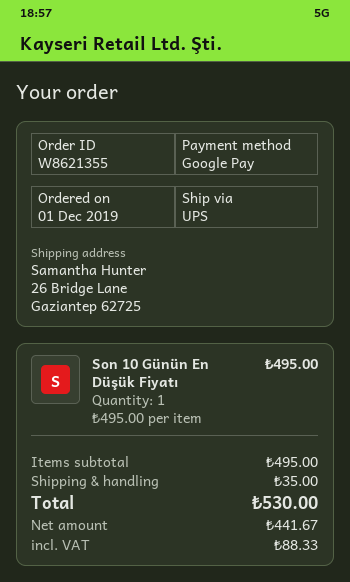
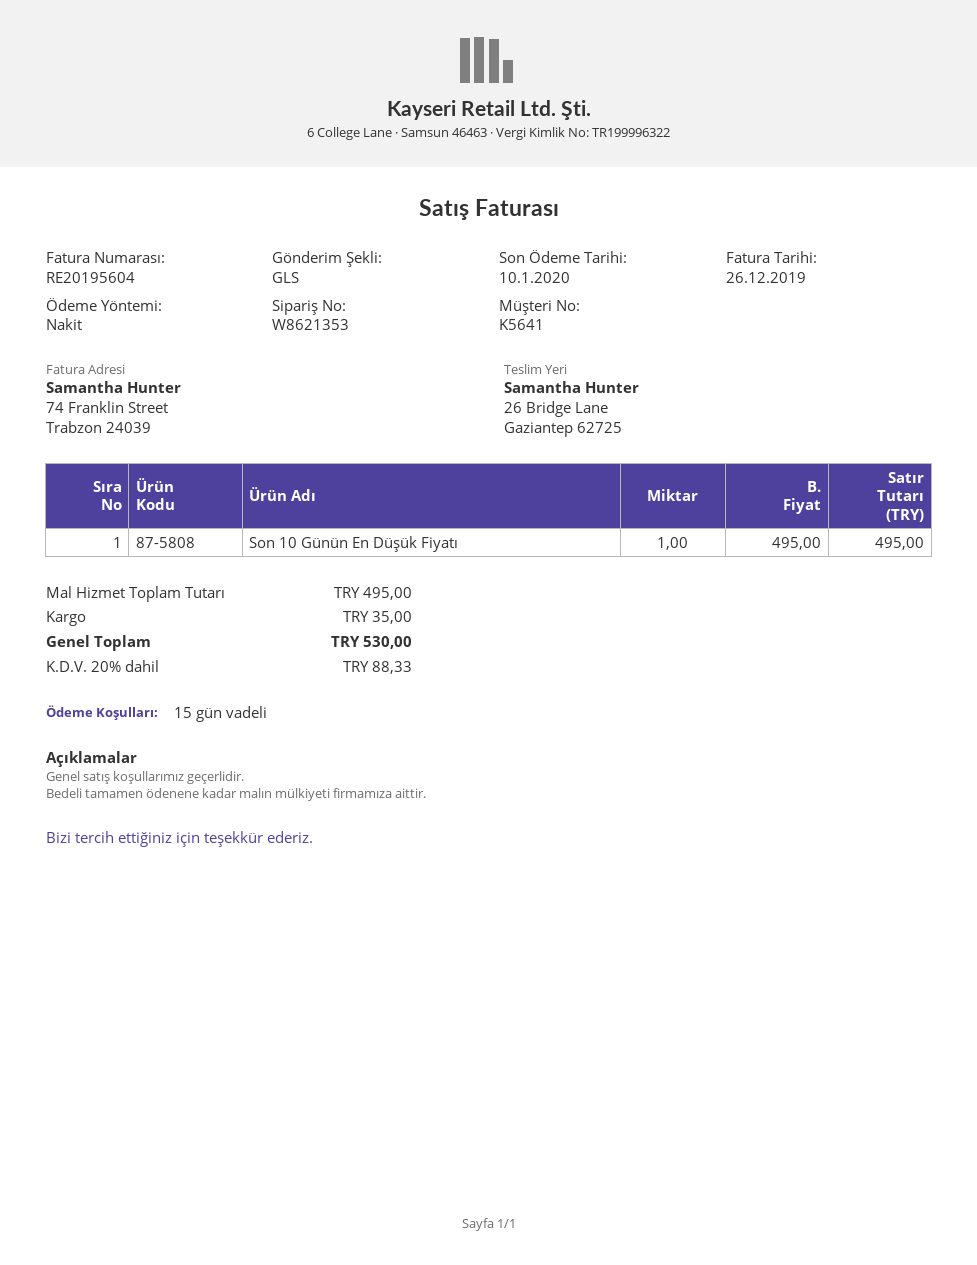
order number: W8621355 -> W8621353
payment method: Google Pay -> cash
shipping method: UPS -> GLS

